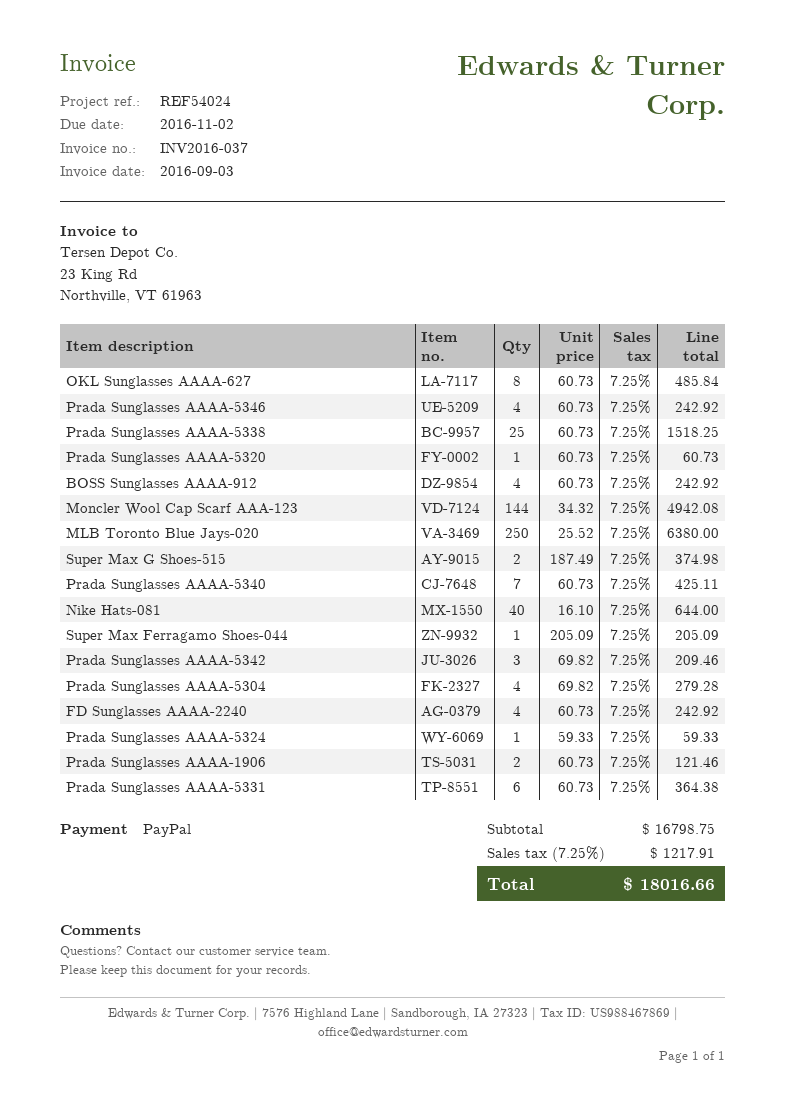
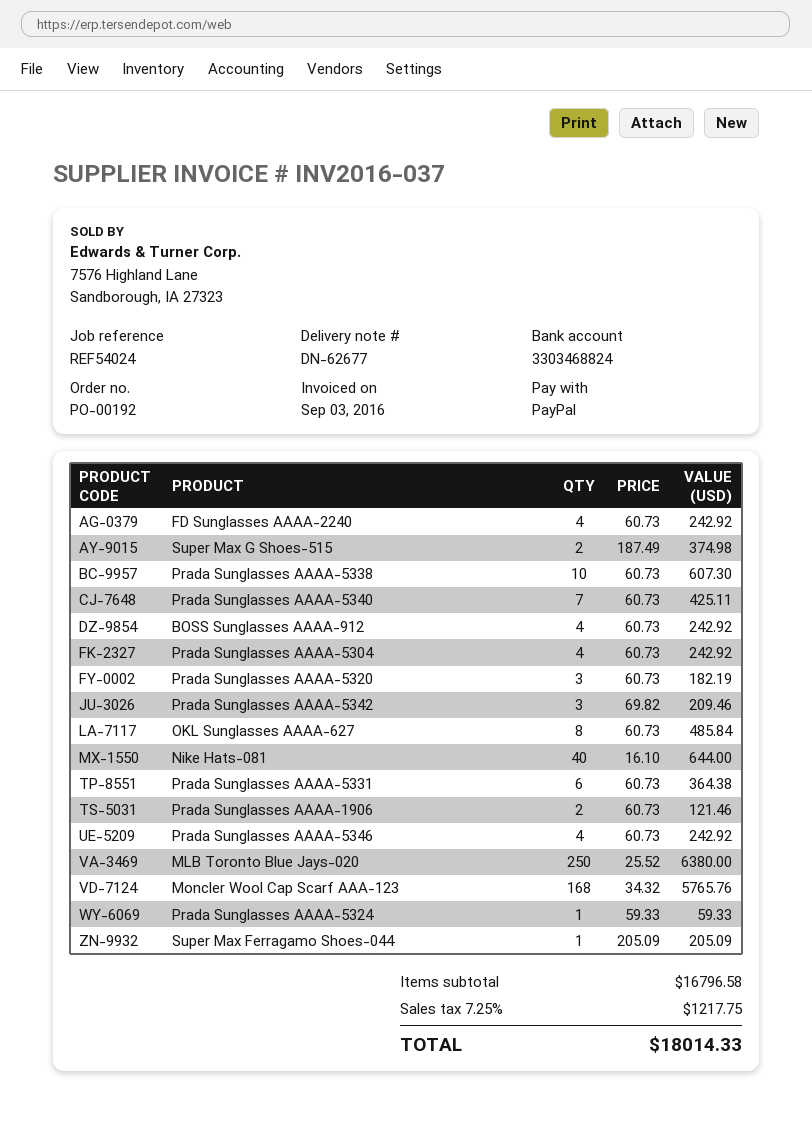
Prada Sunglasses AAAA-5338: 25 x 60.73 = 1518.25 -> 10 x 60.73 = 607.30
Prada Sunglasses AAAA-5320: 1 x 60.73 = 60.73 -> 3 x 60.73 = 182.19
Moncler Wool Cap Scarf AAA-123: 144 x 34.32 = 4942.08 -> 168 x 34.32 = 5765.76
Prada Sunglasses AAAA-5304: 4 x 69.82 = 279.28 -> 4 x 60.73 = 242.92
subtotal: 16798.75 -> 16796.58
tax: 7.25% = 1217.91 -> 7.25% = 1217.75
total: 18016.66 -> 18014.33

